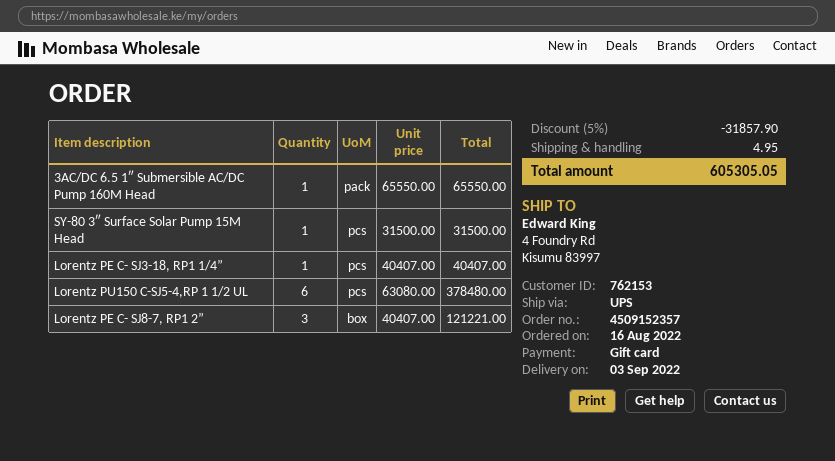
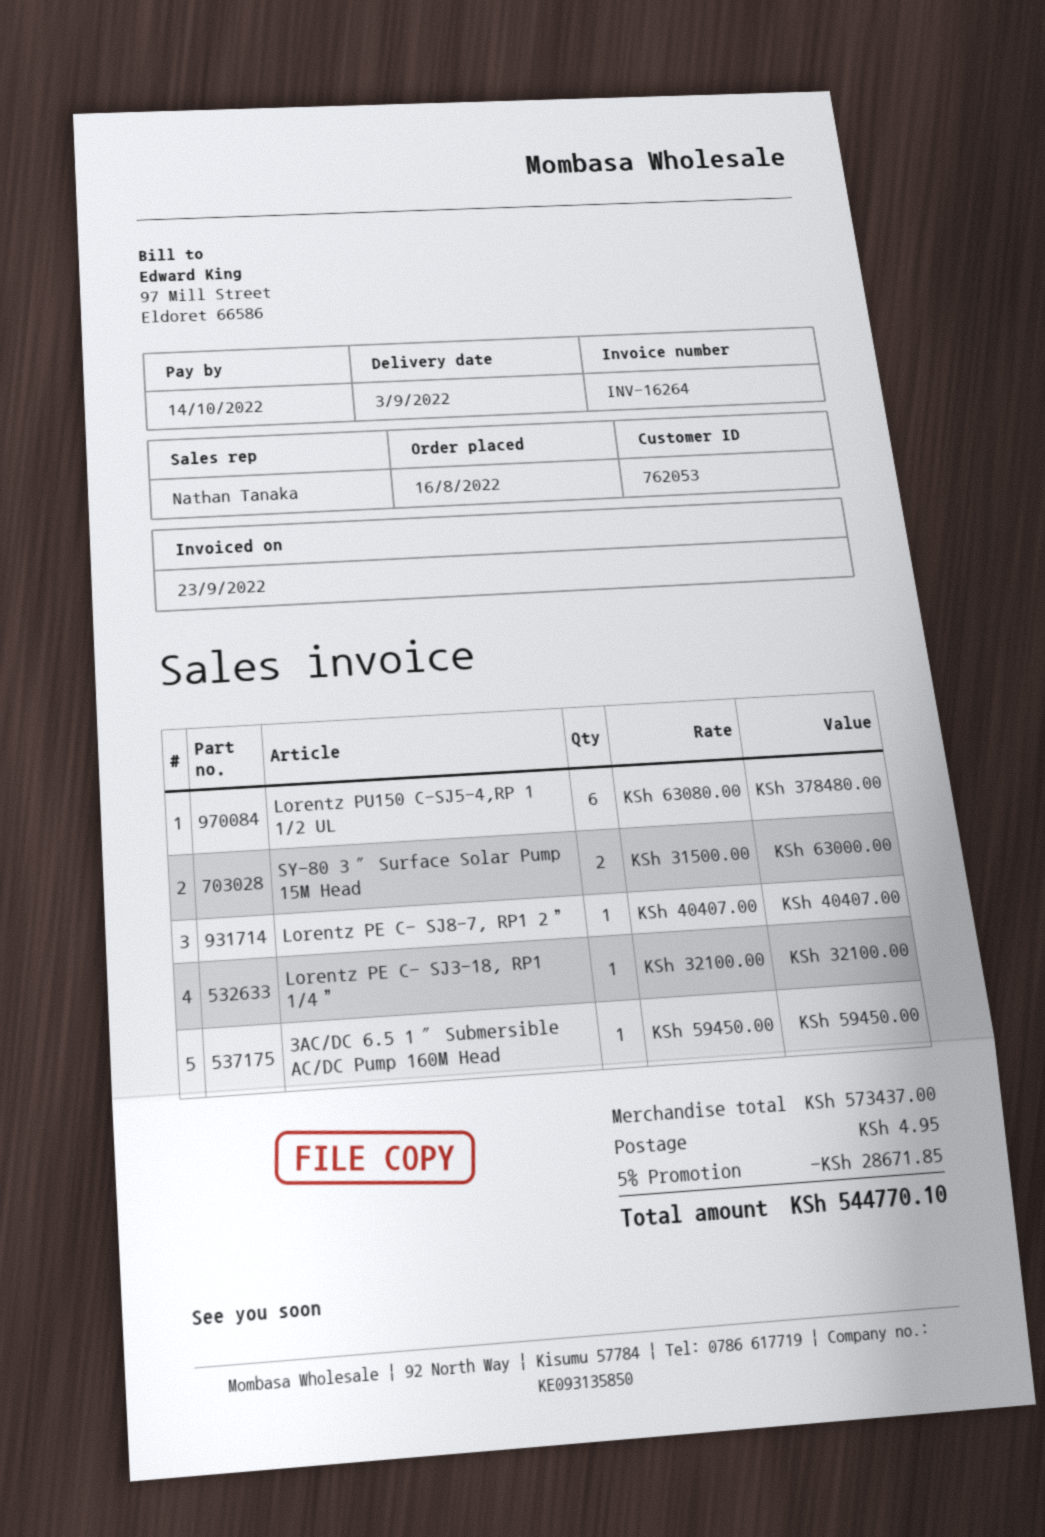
customer number: 762153 -> 762053
3AC/DC 6.5 1″ Submersible AC/DC Pump 160M Head: 1 x 65550.00 = 65550.00 -> 1 x 59450.00 = 59450.00
SY-80 3″ Surface Solar Pump 15M Head: 1 x 31500.00 = 31500.00 -> 2 x 31500.00 = 63000.00
Lorentz PE C- SJ3-18, RP1 1/4”: 1 x 40407.00 = 40407.00 -> 1 x 32100.00 = 32100.00
Lorentz PE C- SJ8-7, RP1 2”: 3 x 40407.00 = 121221.00 -> 1 x 40407.00 = 40407.00
discount: 5% = 31857.90 -> 5% = 28671.85
total: 605305.05 -> 544770.10

